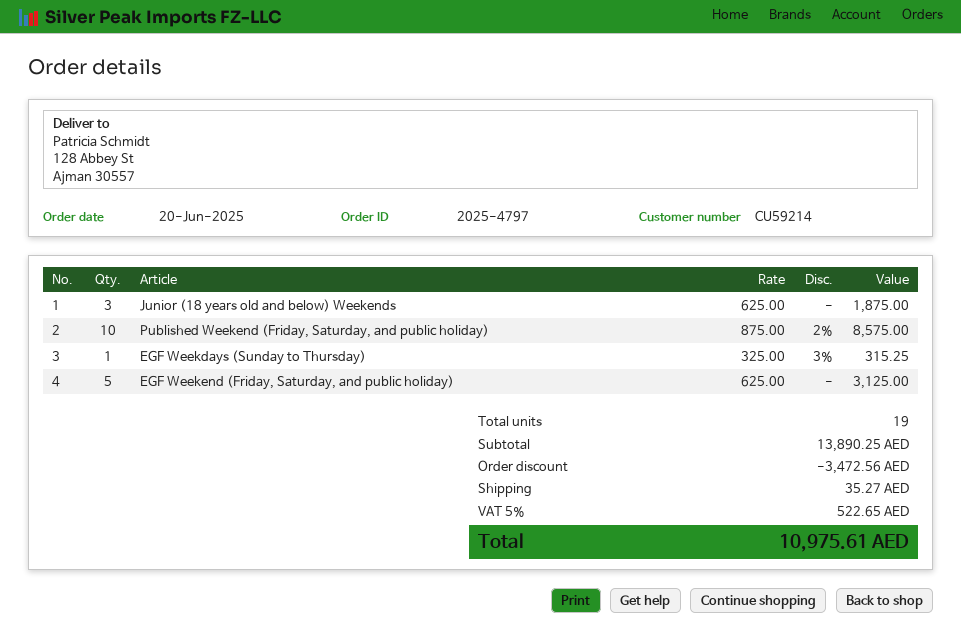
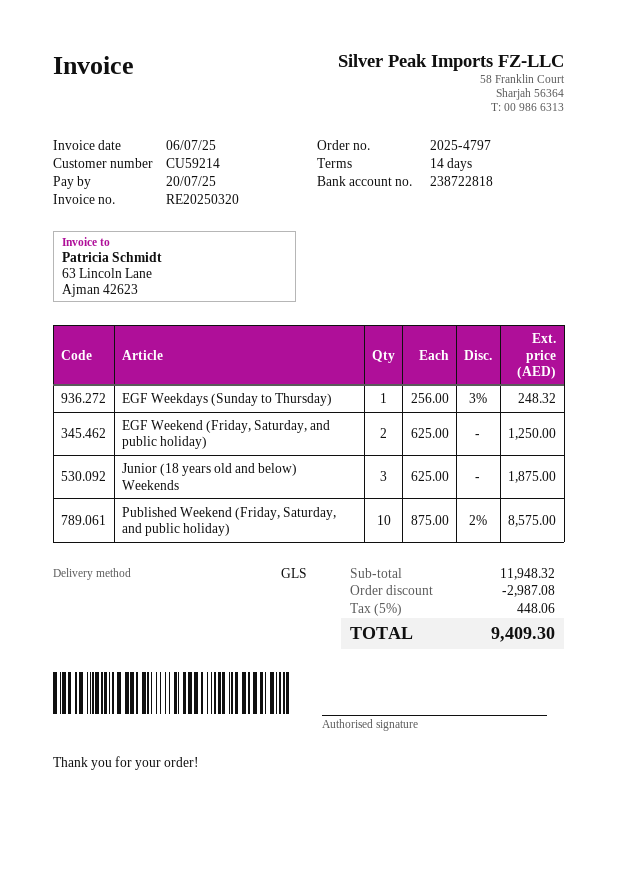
EGF Weekdays (Sunday to Thursday): 1 x 325.00 - 3% = 315.25 -> 1 x 256.00 - 3% = 248.32
EGF Weekend (Friday, Saturday, and public holiday): 5 x 625.00 = 3125.00 -> 2 x 625.00 = 1250.00
subtotal: 13890.25 -> 11948.32
discount: 3472.56 -> 2987.08
shipping: 35.27 -> none
tax: 5% = 522.65 -> 5% = 448.06
total: 10975.61 -> 9409.30

